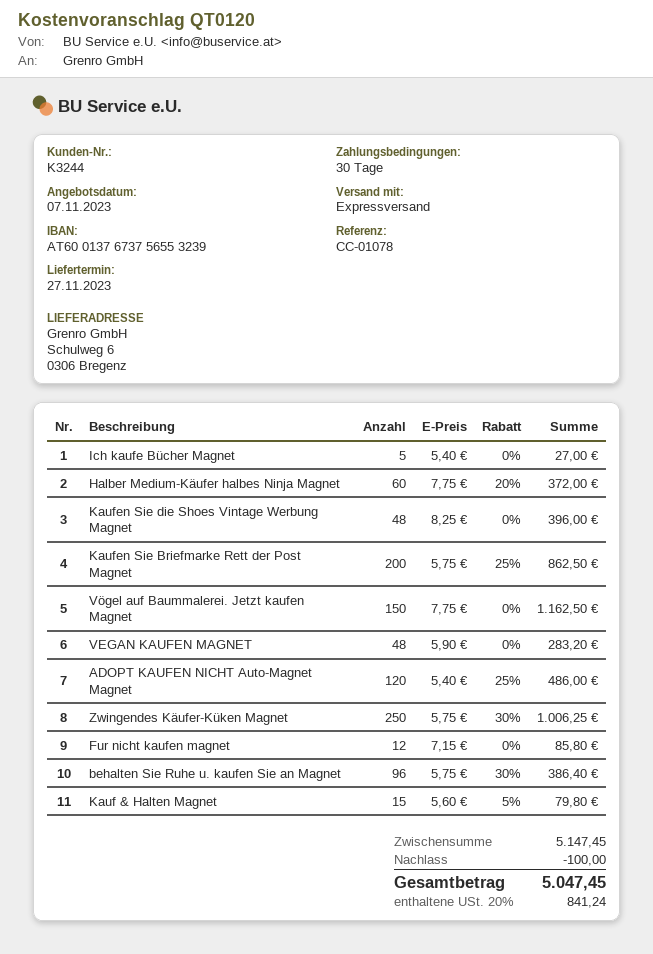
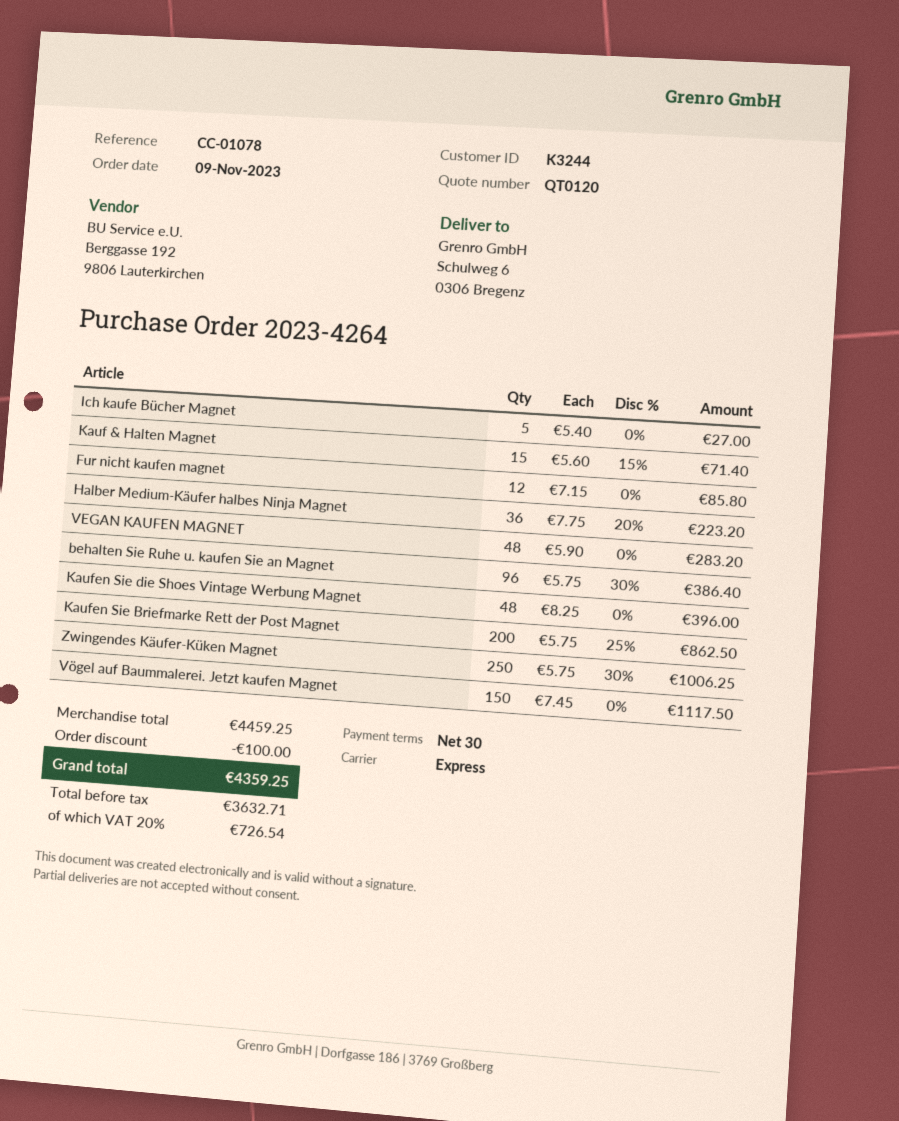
Halber Medium-Käufer halbes Ninja Magnet: 60 x 7.75 - 20% = 372.00 -> 36 x 7.75 - 20% = 223.20
Vögel auf Baummalerei. Jetzt kaufen Magnet: 150 x 7.75 = 1162.50 -> 150 x 7.45 = 1117.50
ADOPT KAUFEN NICHT Auto-Magnet Magnet: 120 x 5.40 - 25% = 486.00 -> none
Kauf & Halten Magnet: 15 x 5.60 - 5% = 79.80 -> 15 x 5.60 - 15% = 71.40
subtotal: 5147.45 -> 4459.25
tax: 20% = 841.24 -> 20% = 726.54
total: 5047.45 -> 4359.25

